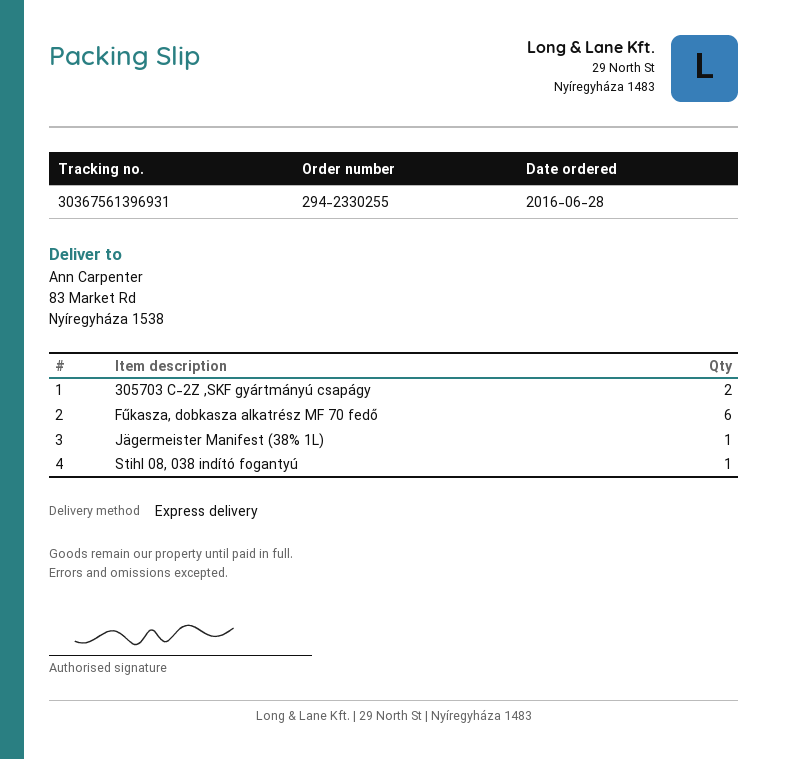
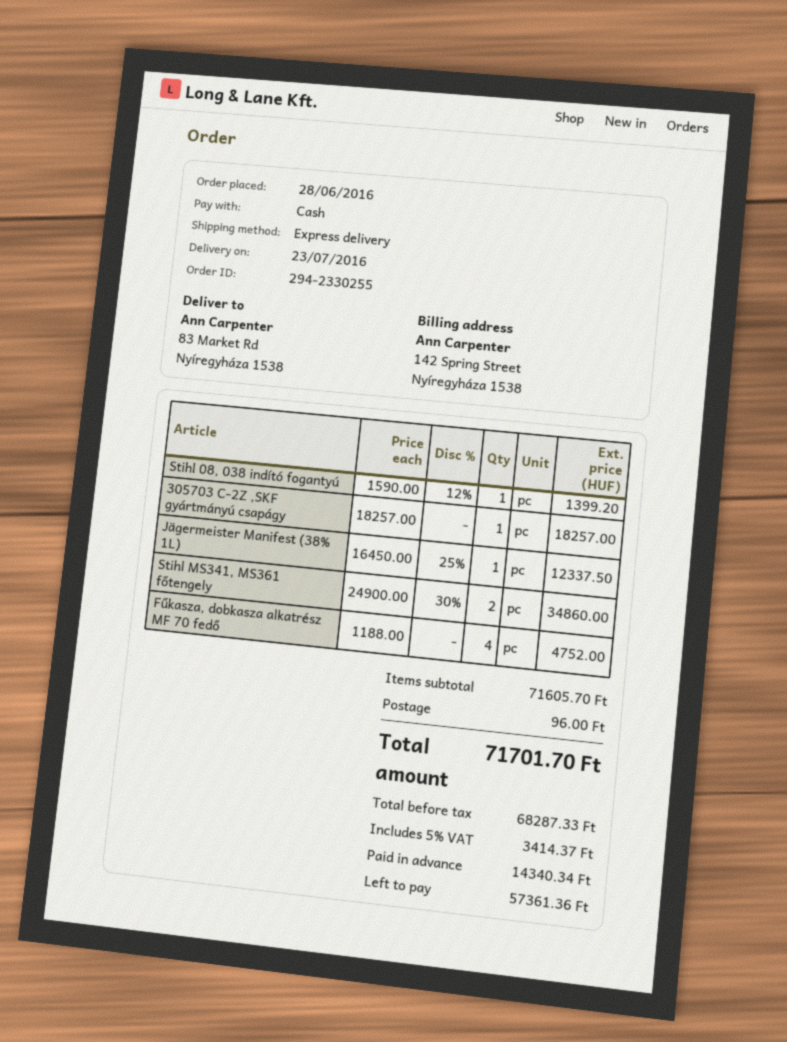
305703 C-2Z ,SKF gyártmányú csapágy: 2 -> 1
Fűkasza, dobkasza alkatrész MF 70 fedő: 6 -> 4
Stihl MS341, MS361 főtengely: none -> 2

